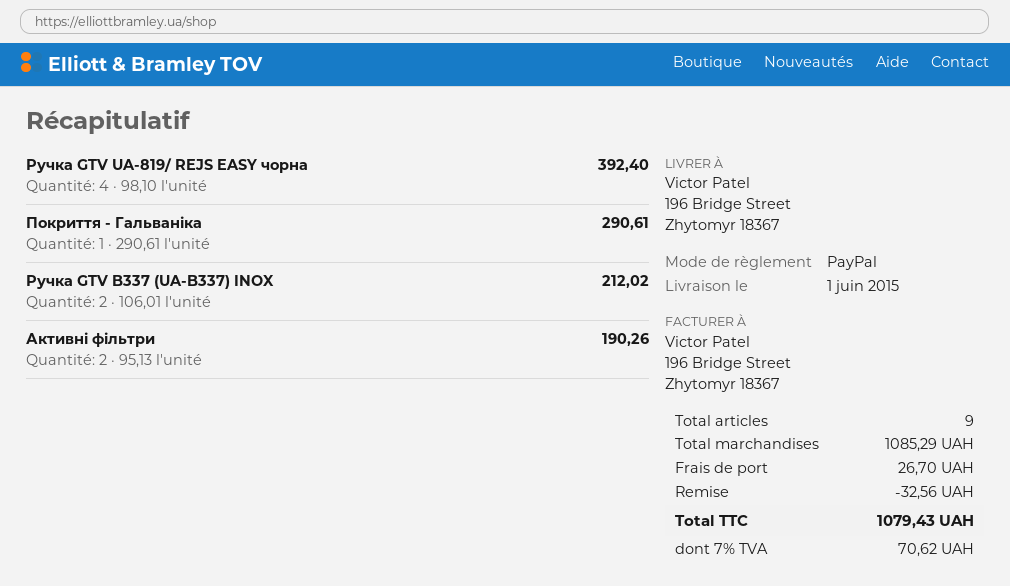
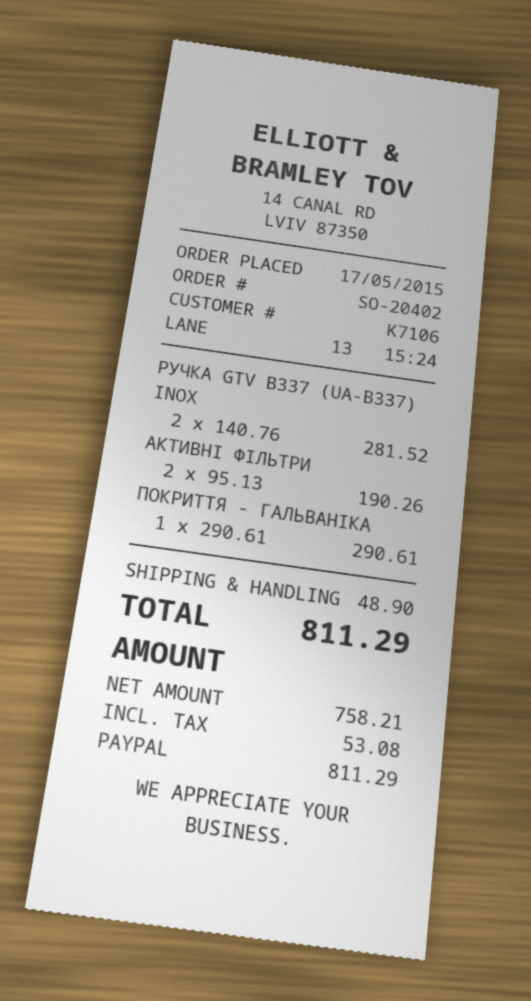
Ручка GTV UA-819/ REJS EASY чорна: 4 x 98.10 = 392.40 -> none
Ручка GTV B337 (UA-B337) INOX: 2 x 106.01 = 212.02 -> 2 x 140.76 = 281.52
discount: 32.56 -> none
shipping: 26.70 -> 48.90
tax: 70.62 -> 53.08
total: 1079.43 -> 811.29

